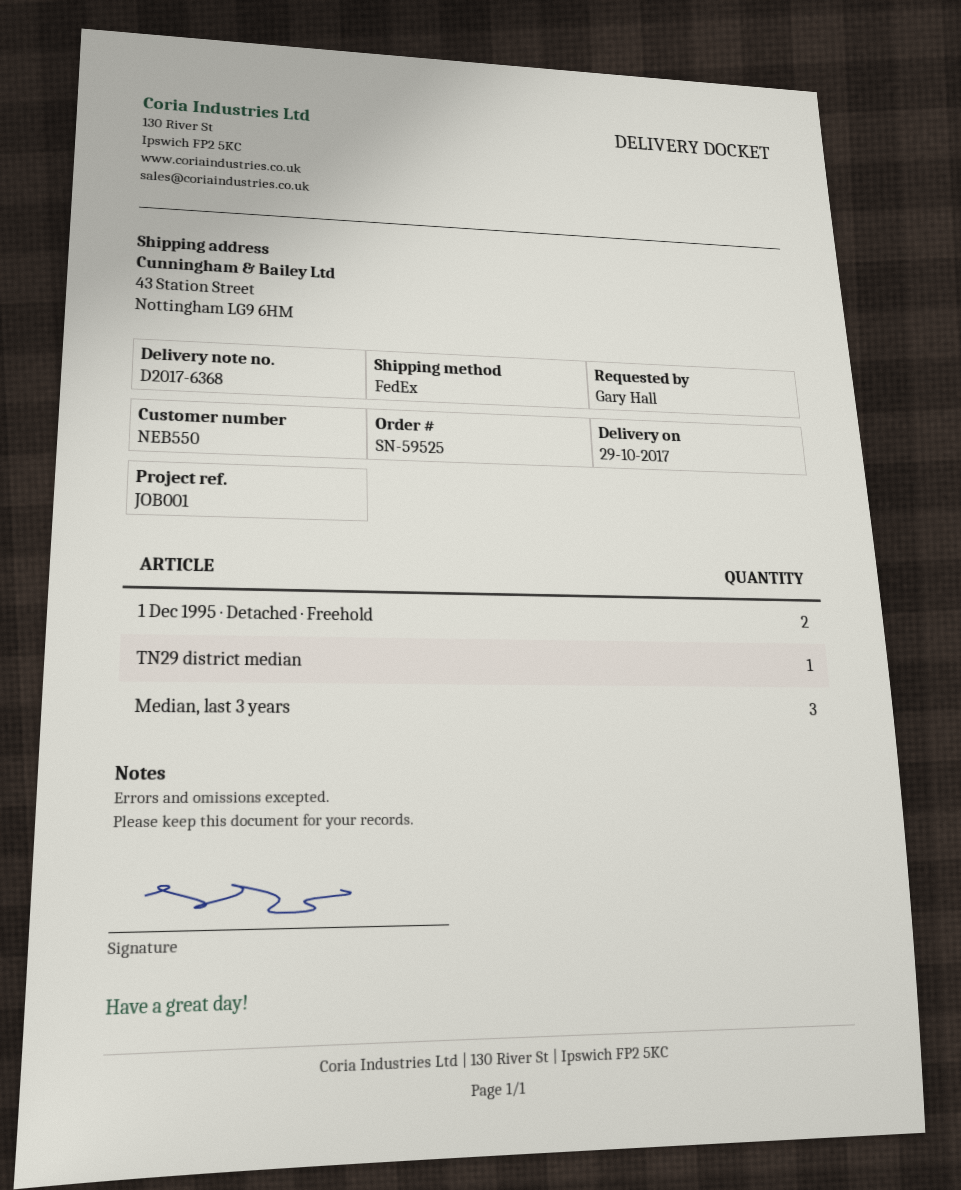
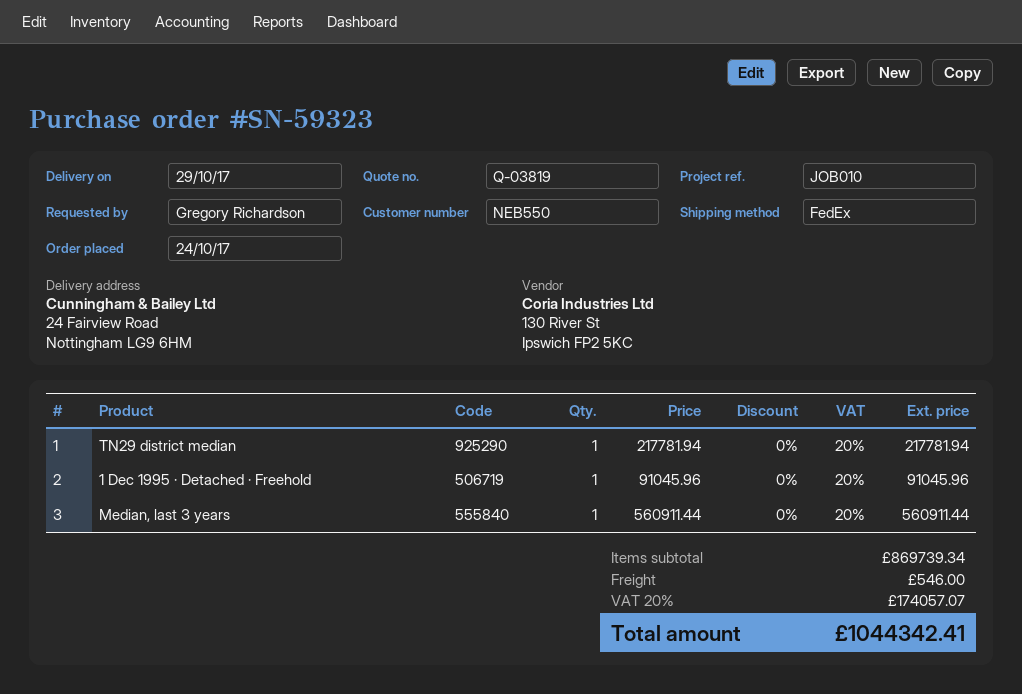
order number: SN-59525 -> SN-59323
reference: JOB001 -> JOB010
ordered by: Gary Hall -> Gregory Richardson
ship to: 43 Station Street, Nottingham LG9 6HM -> 24 Fairview Road, Nottingham LG9 6HM
1 Dec 1995 · Detached · Freehold: 2 -> 1
Median, last 3 years: 3 -> 1

